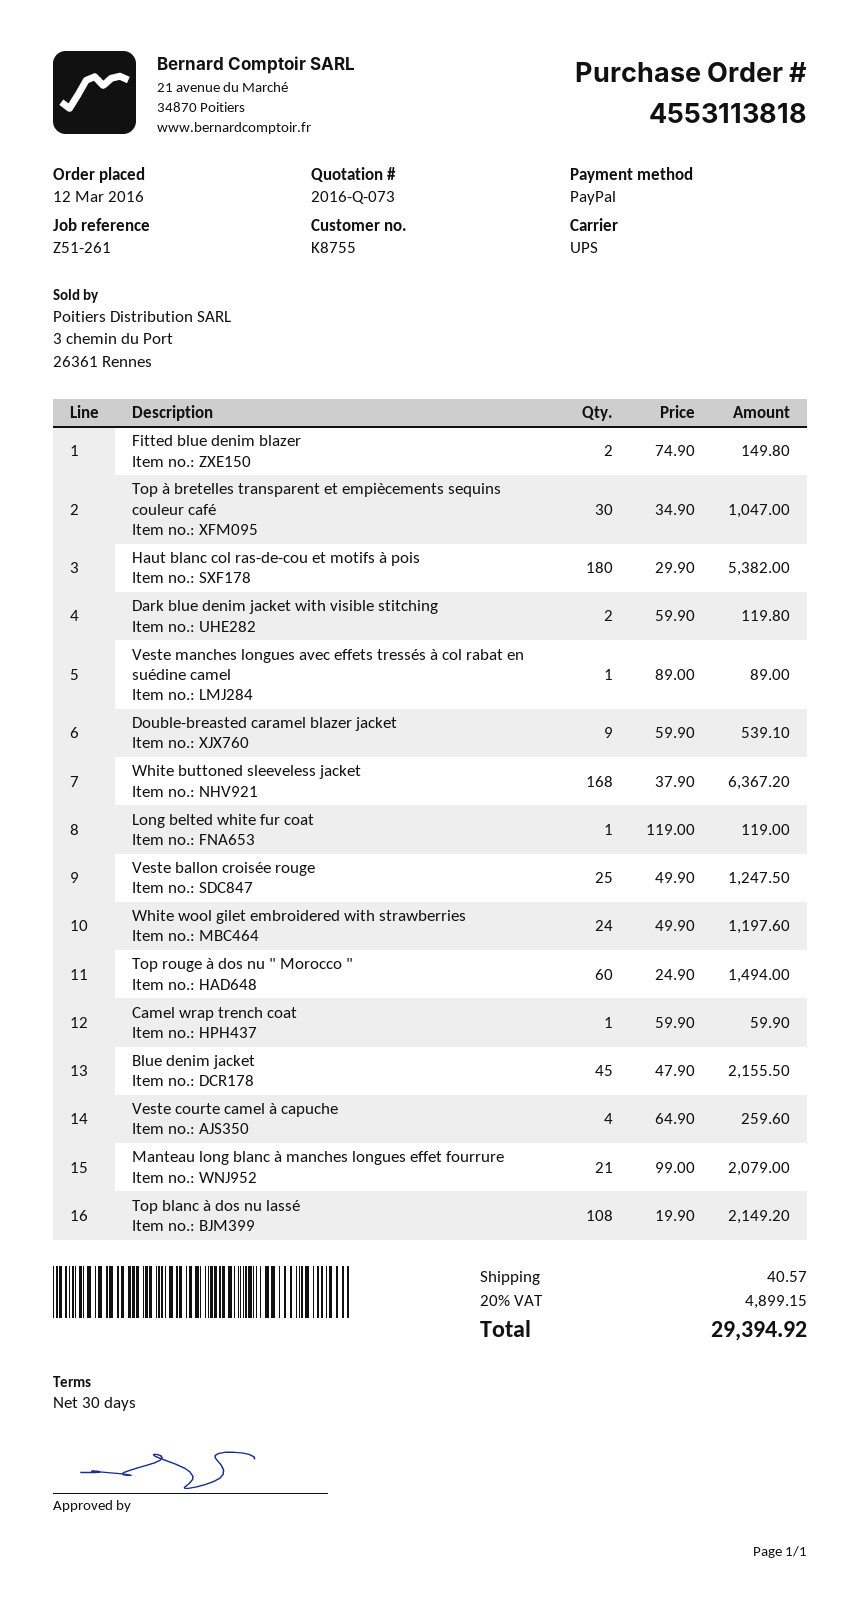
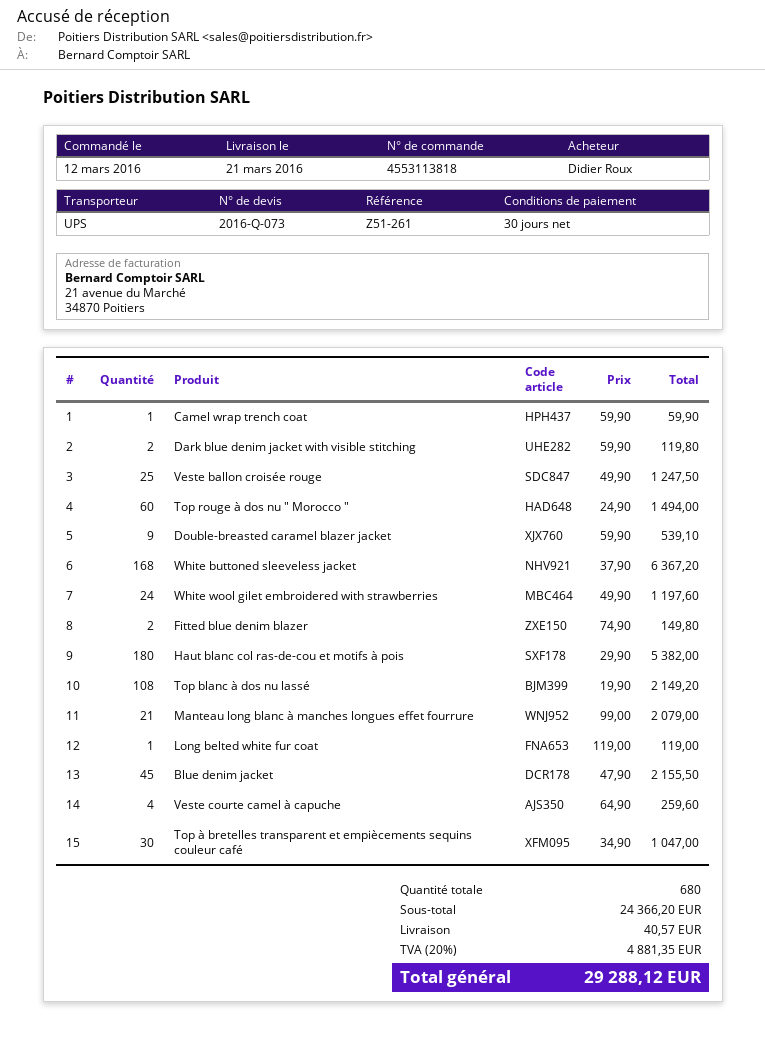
Veste manches longues avec effets tressés à col rabat en suédine camel: 1 x 89.00 = 89.00 -> none
tax: 20% = 4899.15 -> 20% = 4881.35
total: 29394.92 -> 29288.12

